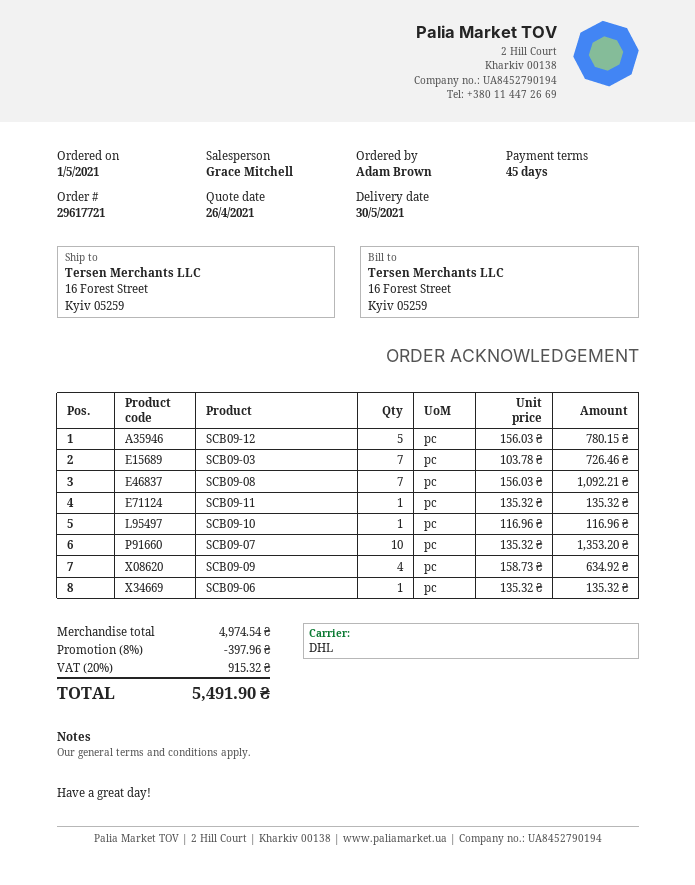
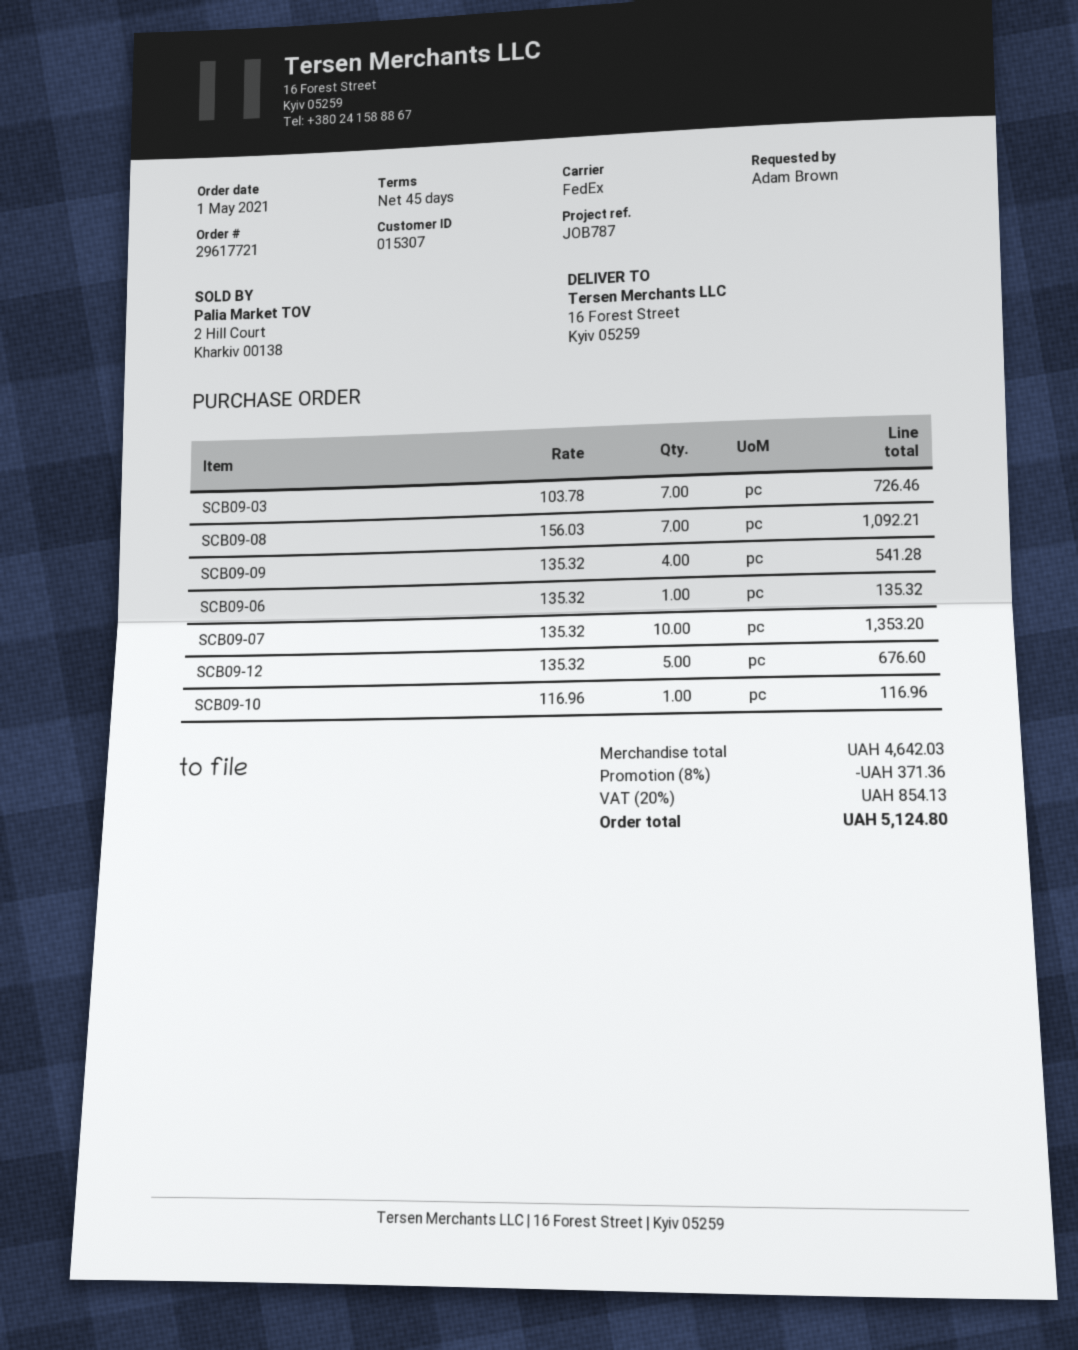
shipping method: DHL -> FedEx
SCB09-12: 5 x 156.03 = 780.15 -> 5 x 135.32 = 676.60
SCB09-11: 1 x 135.32 = 135.32 -> none
SCB09-09: 4 x 158.73 = 634.92 -> 4 x 135.32 = 541.28
subtotal: 4974.54 -> 4642.03
discount: 8% = 397.96 -> 8% = 371.36
tax: 20% = 915.32 -> 20% = 854.13
total: 5491.90 -> 5124.80

